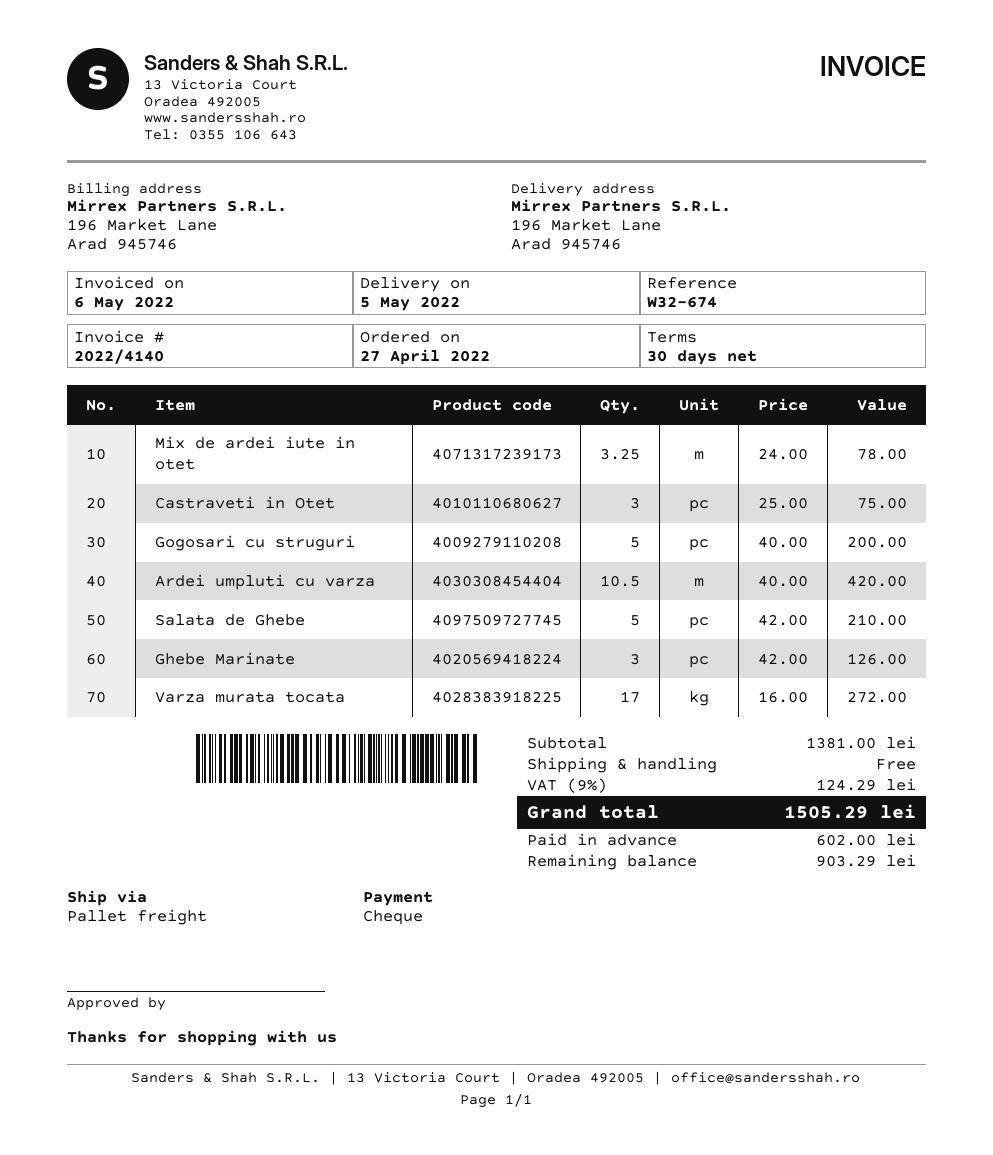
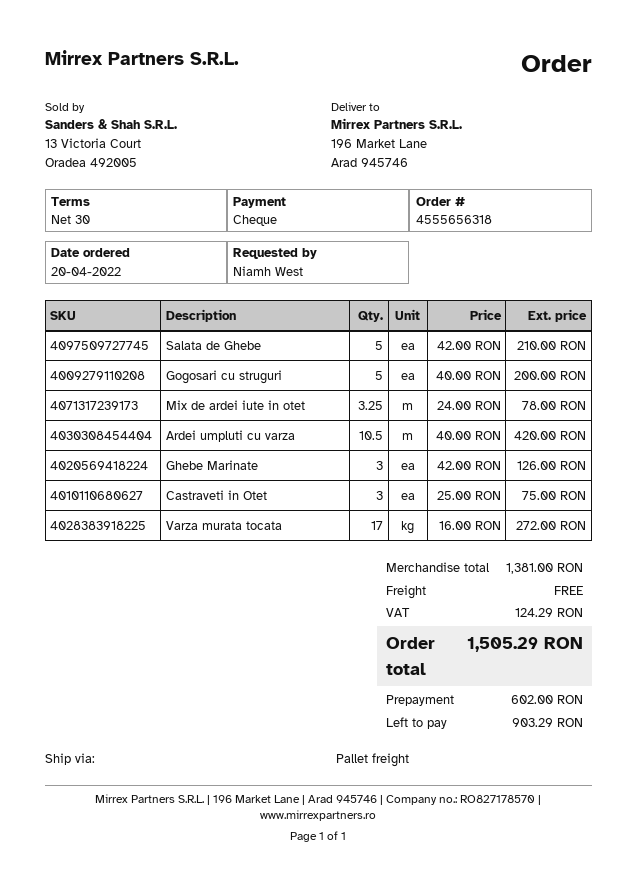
order date: 2022-04-27 -> 2022-04-20

